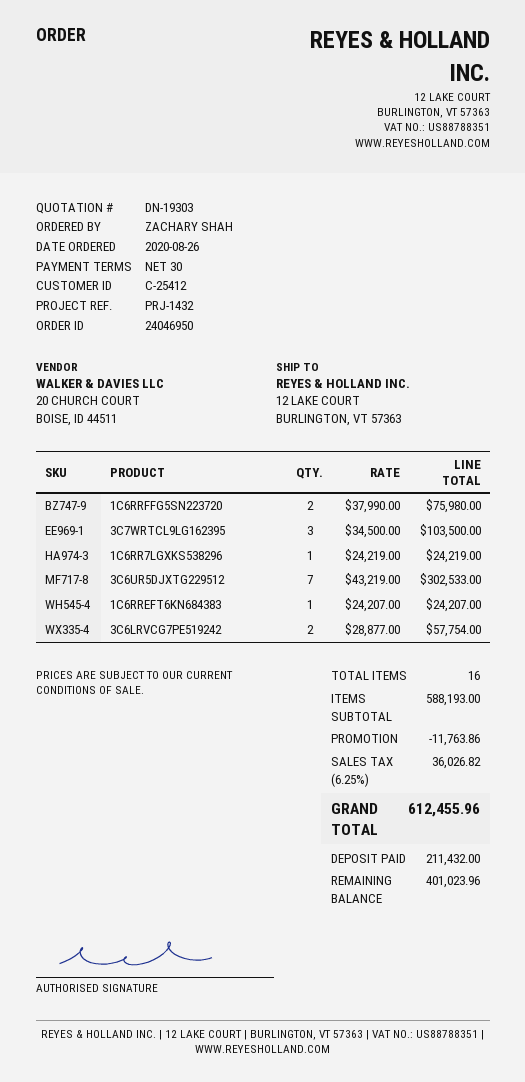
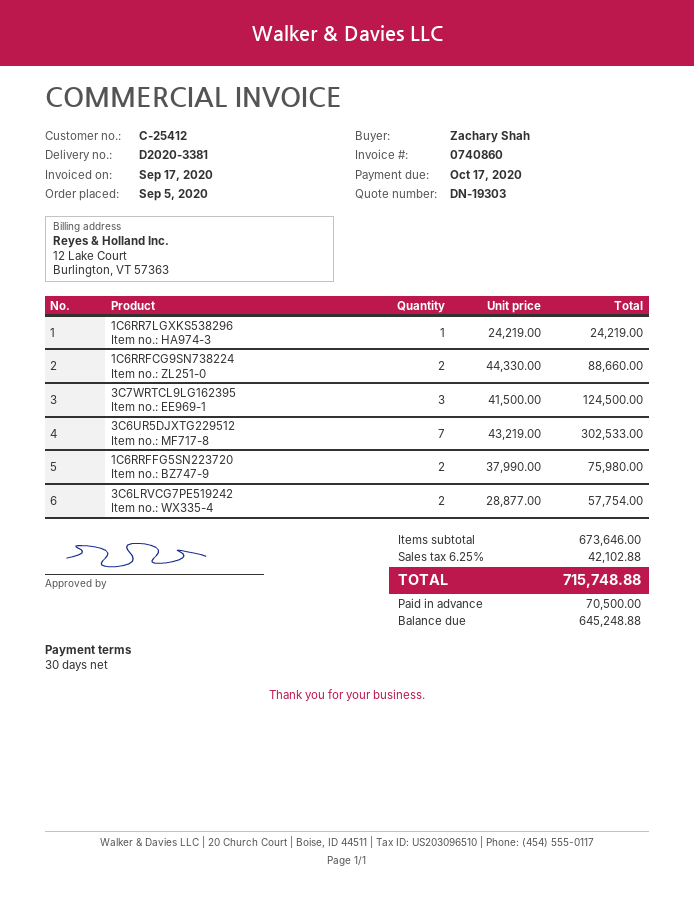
order date: 2020-08-26 -> 2020-09-05
3C7WRTCL9LG162395: 3 x 34500.00 = 103500.00 -> 3 x 41500.00 = 124500.00
1C6RREFT6KN684383: 1 x 24207.00 = 24207.00 -> none
1C6RRFCG9SN738224: none -> 2 x 44330.00 = 88660.00
subtotal: 588193.00 -> 673646.00
discount: 11763.86 -> none
tax: 6.25% = 36026.82 -> 6.25% = 42102.88
total: 612455.96 -> 715748.88
deposit: 211432.00 -> 70500.00
balance: 401023.96 -> 645248.88

